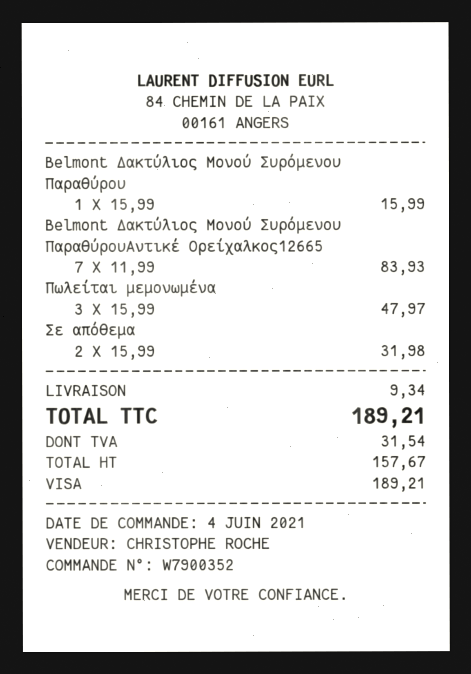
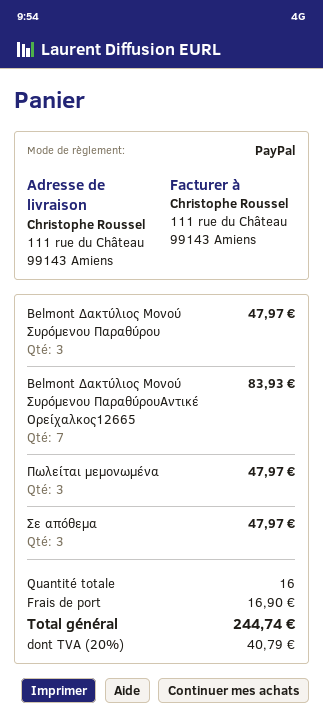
payment method: Visa -> PayPal
Belmont Δακτύλιος Μονού Συρόμενου Παραθύρου: 1 for 15.99 -> 3 for 47.97
Σε απόθεμα: 2 for 31.98 -> 3 for 47.97
shipping: 9.34 -> 16.90
tax: 31.54 -> 40.79
total: 189.21 -> 244.74

